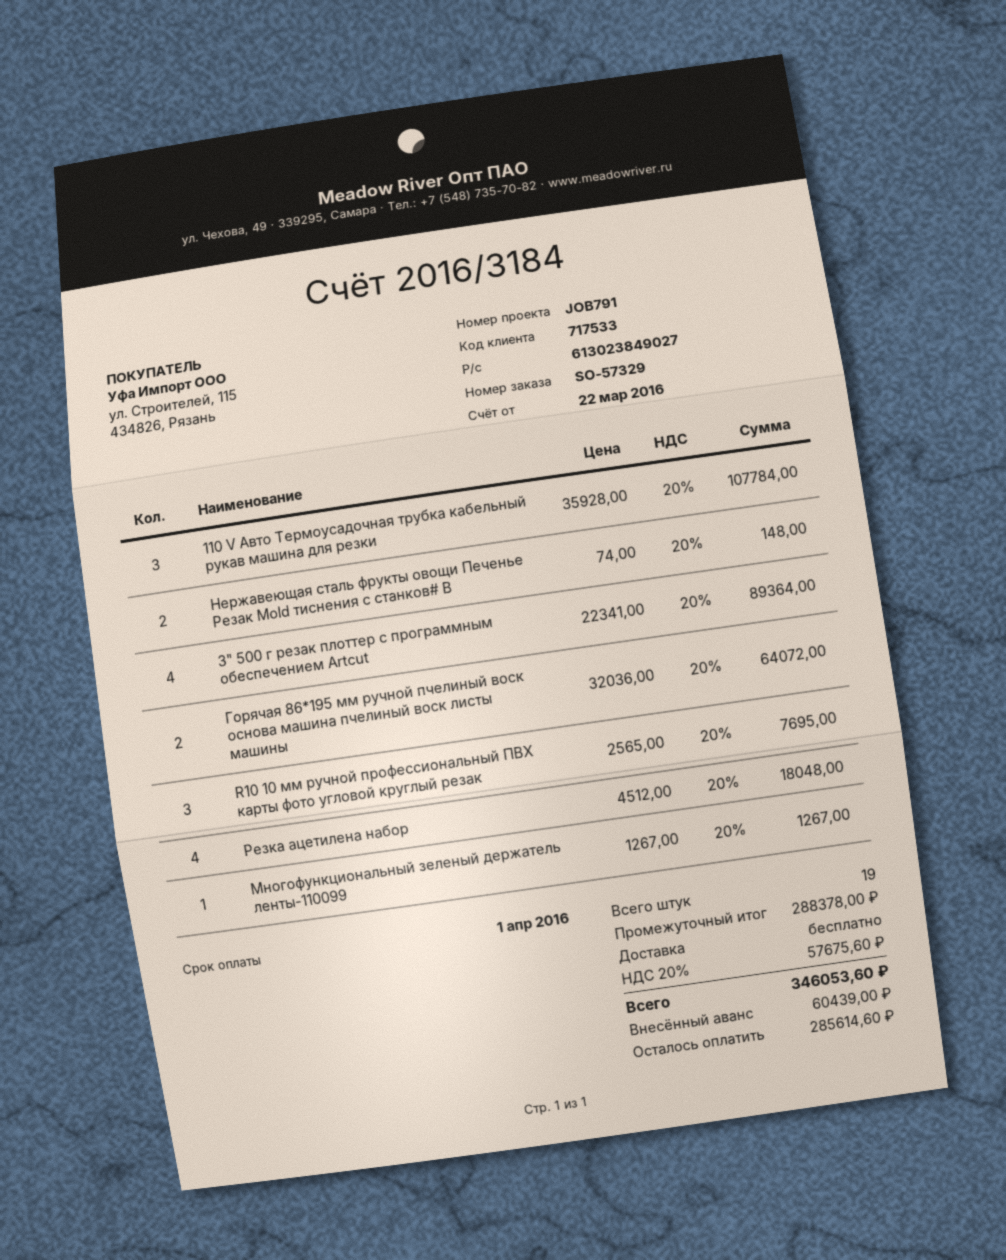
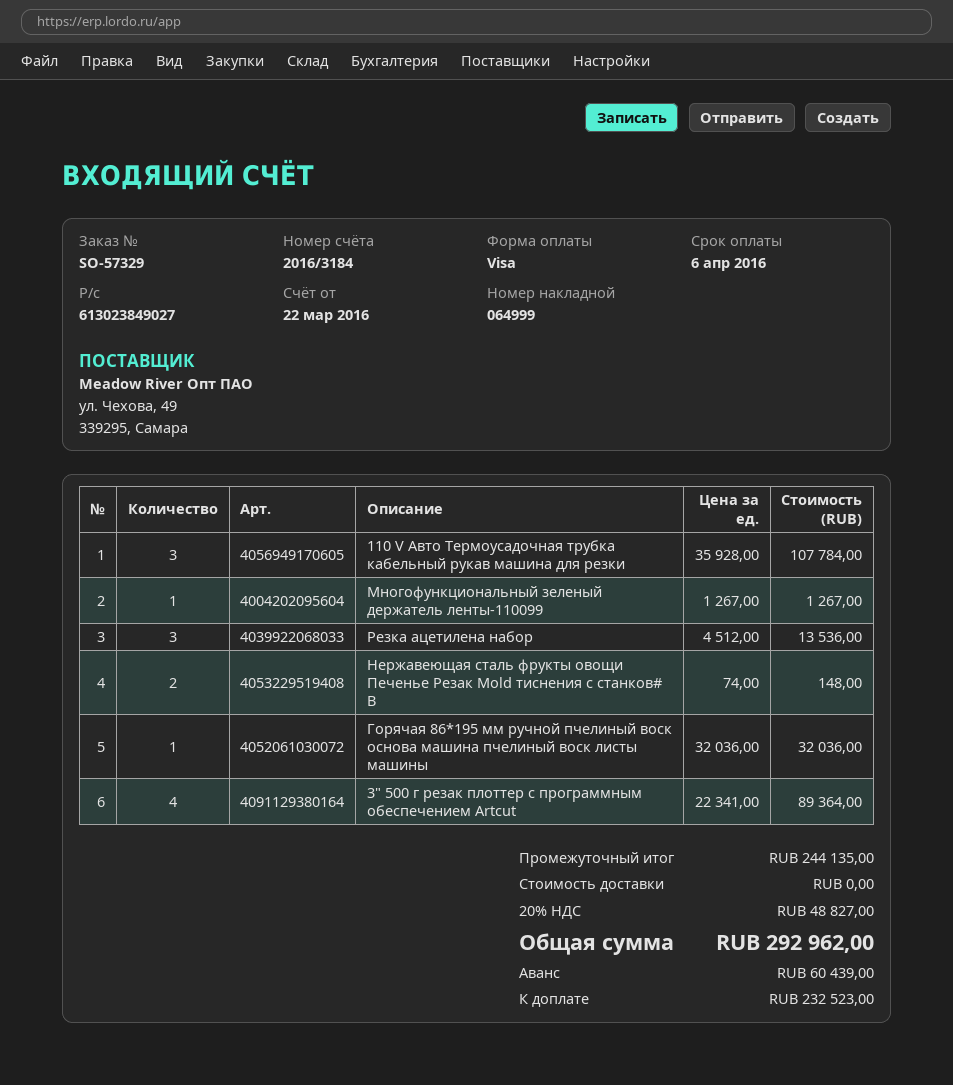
due date: 2016-04-01 -> 2016-04-06
Горячая 86*195 мм ручной пчелиный воск основа машина пчелиный воск листы машины: 2 x 32036.00 = 64072.00 -> 1 x 32036.00 = 32036.00
R10 10 мм ручной профессиональный ПВХ карты фото угловой круглый резак: 3 x 2565.00 = 7695.00 -> none
Резка ацетилена набор: 4 x 4512.00 = 18048.00 -> 3 x 4512.00 = 13536.00
subtotal: 288378.00 -> 244135.00
tax: 20% = 57675.60 -> 20% = 48827.00
total: 346053.60 -> 292962.00
balance: 285614.60 -> 232523.00

